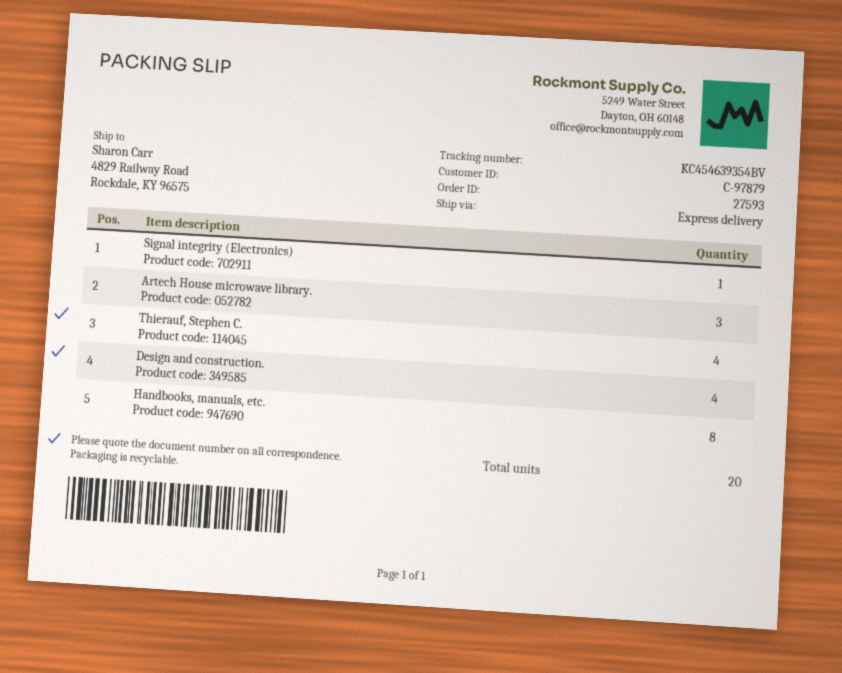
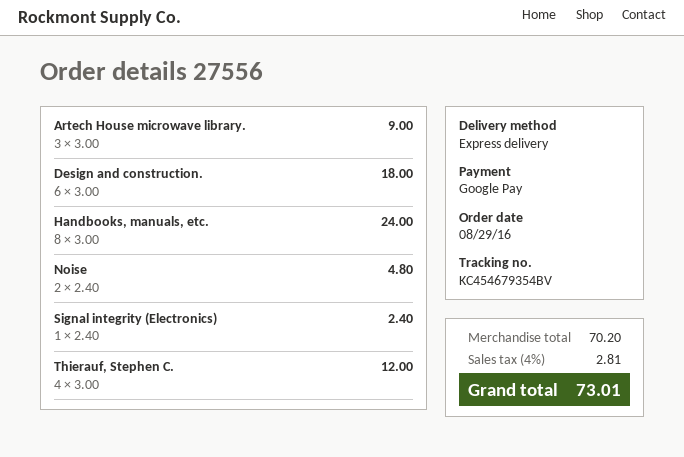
order number: 27593 -> 27556
tracking number: KC454639354BV -> KC454679354BV
Design and construction.: 4 -> 6
Noise: none -> 2

